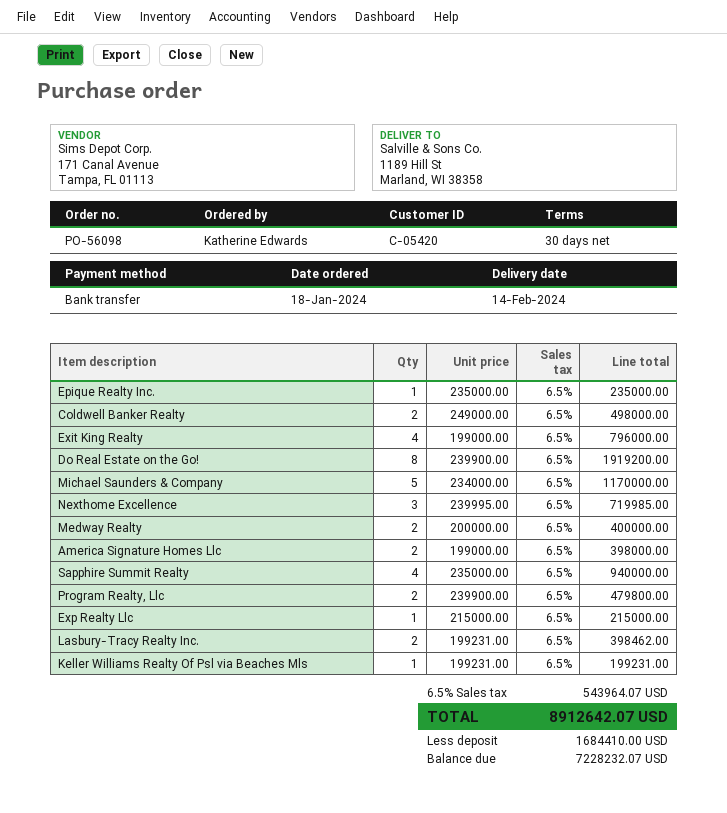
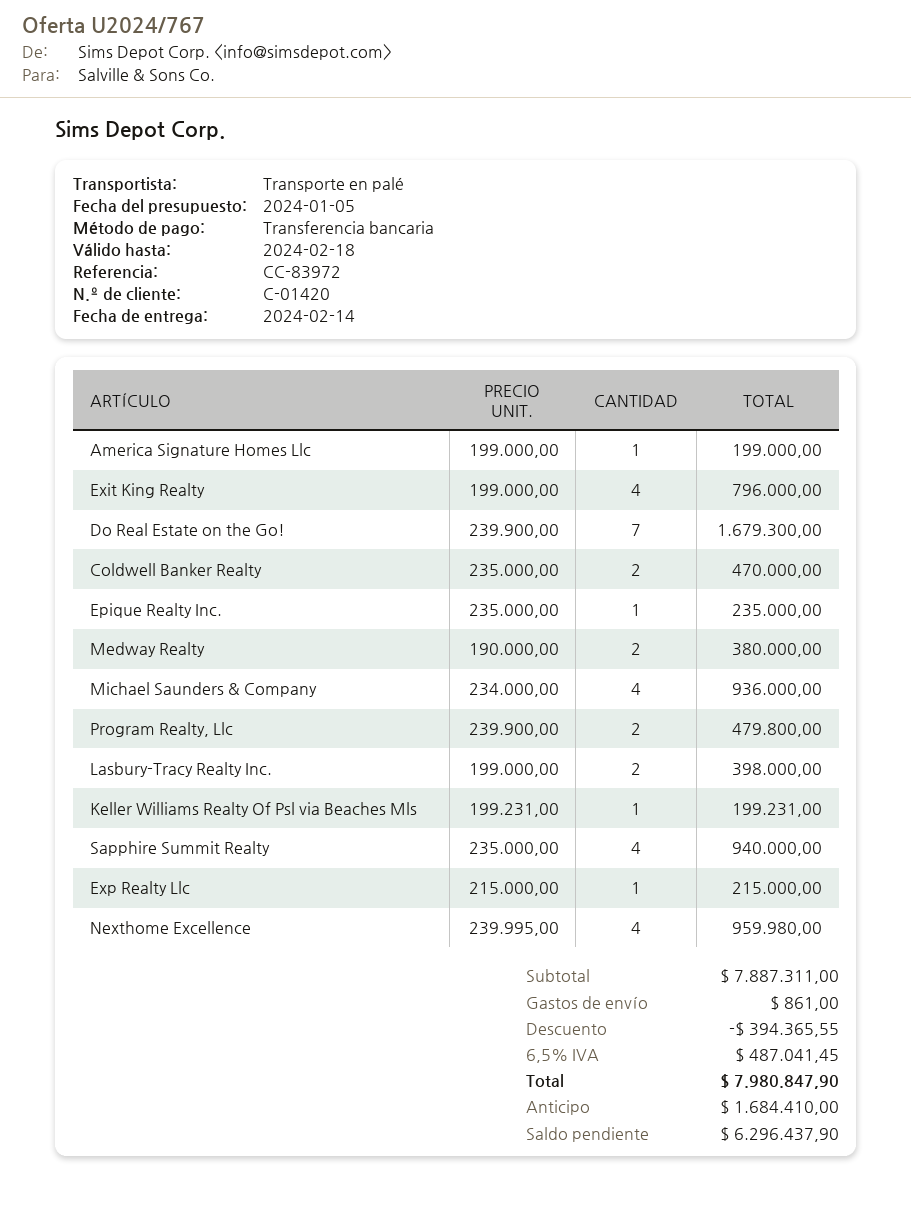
customer number: C-05420 -> C-01420
Coldwell Banker Realty: 2 x 249000.00 = 498000.00 -> 2 x 235000.00 = 470000.00
Do Real Estate on the Go!: 8 x 239900.00 = 1919200.00 -> 7 x 239900.00 = 1679300.00
Michael Saunders & Company: 5 x 234000.00 = 1170000.00 -> 4 x 234000.00 = 936000.00
Nexthome Excellence: 3 x 239995.00 = 719985.00 -> 4 x 239995.00 = 959980.00
Medway Realty: 2 x 200000.00 = 400000.00 -> 2 x 190000.00 = 380000.00
America Signature Homes Llc: 2 x 199000.00 = 398000.00 -> 1 x 199000.00 = 199000.00
Lasbury-Tracy Realty Inc.: 2 x 199231.00 = 398462.00 -> 2 x 199000.00 = 398000.00
discount: none -> 394365.55
shipping: none -> 861.00
tax: 6.5% = 543964.07 -> 6.5% = 487041.45
total: 8912642.07 -> 7980847.90
balance: 7228232.07 -> 6296437.90

